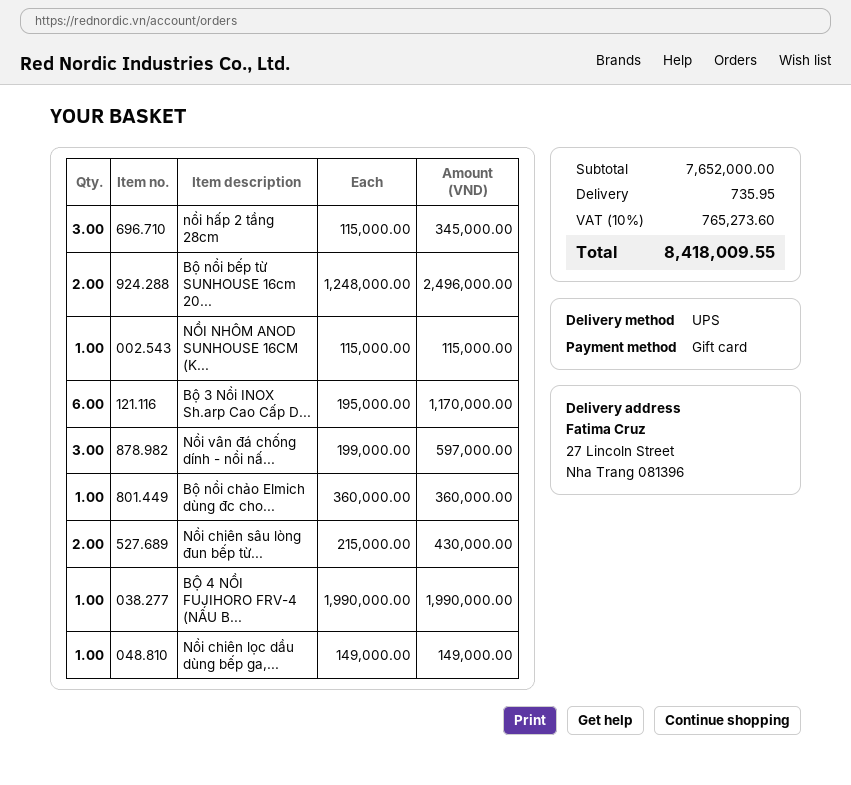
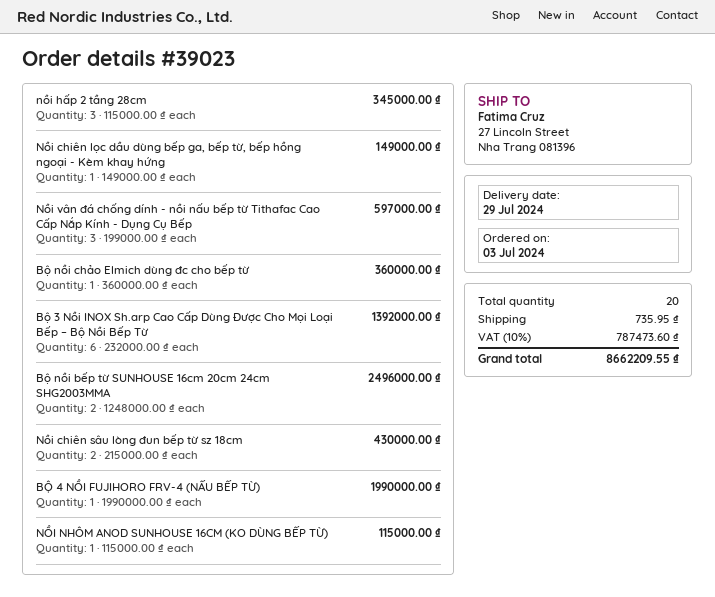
Bộ 3 Nồi INOX Sh.arp Cao Cấp D...: 6 x 195000.00 = 1170000.00 -> 6 x 232000.00 = 1392000.00
tax: 10% = 765273.60 -> 10% = 787473.60
total: 8418009.55 -> 8662209.55

